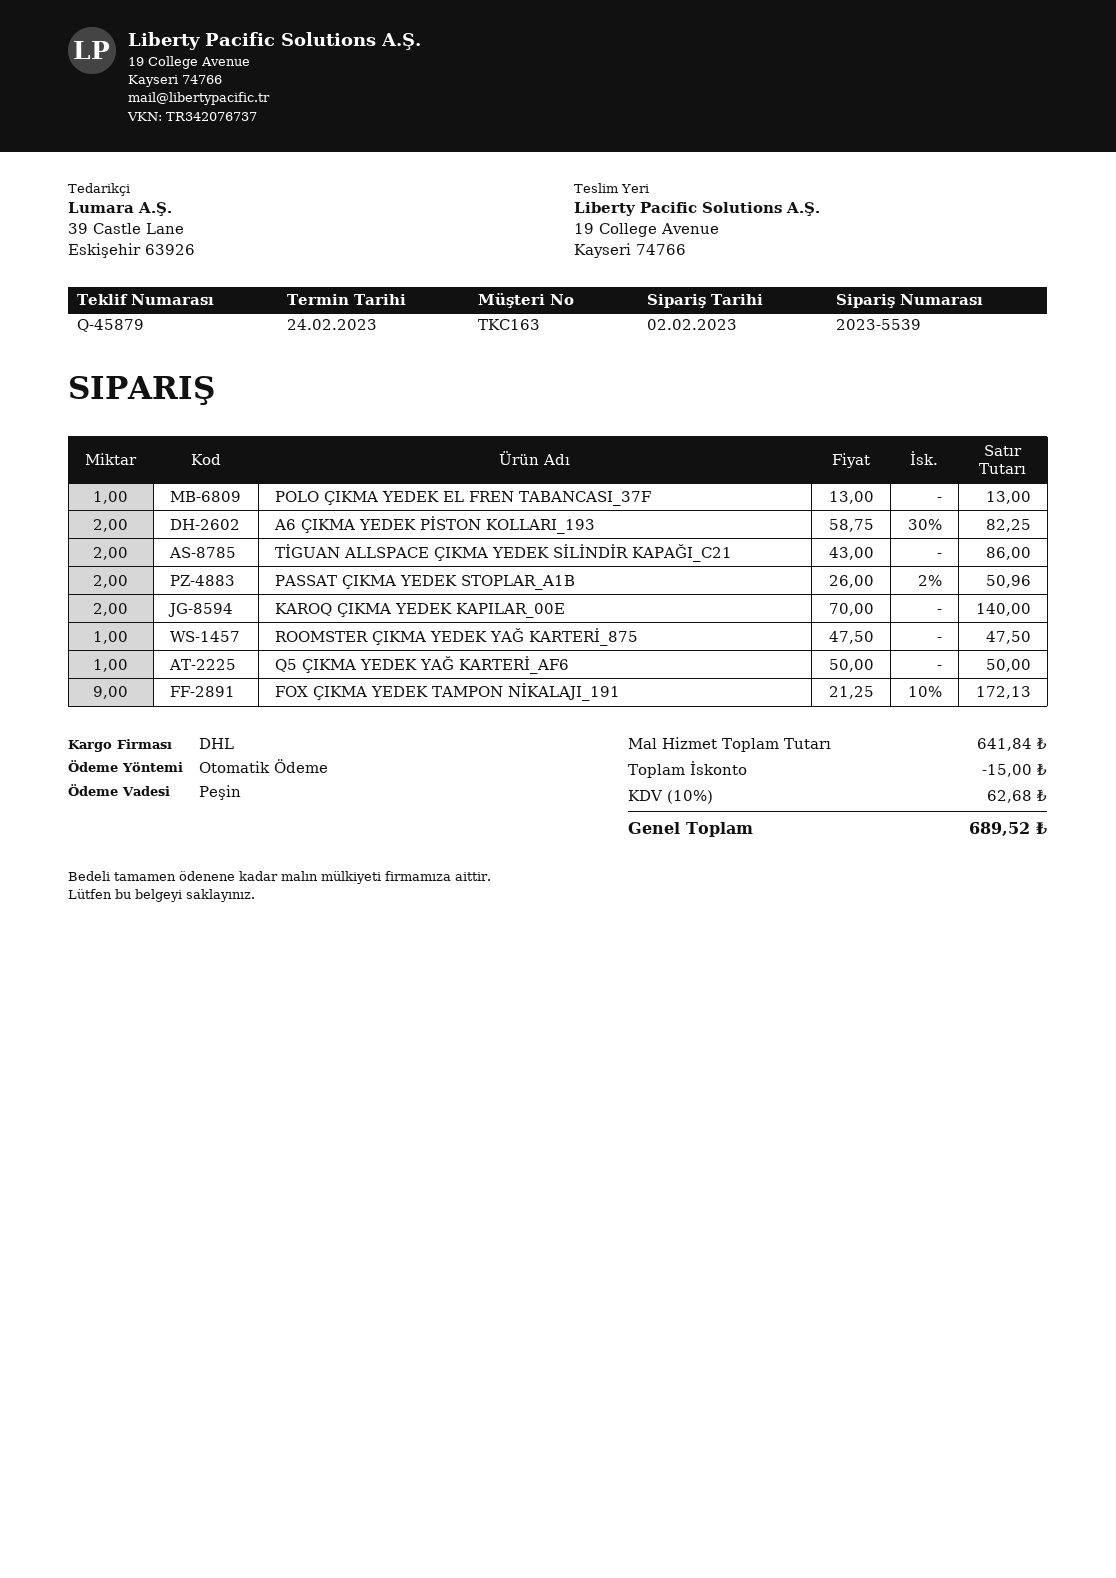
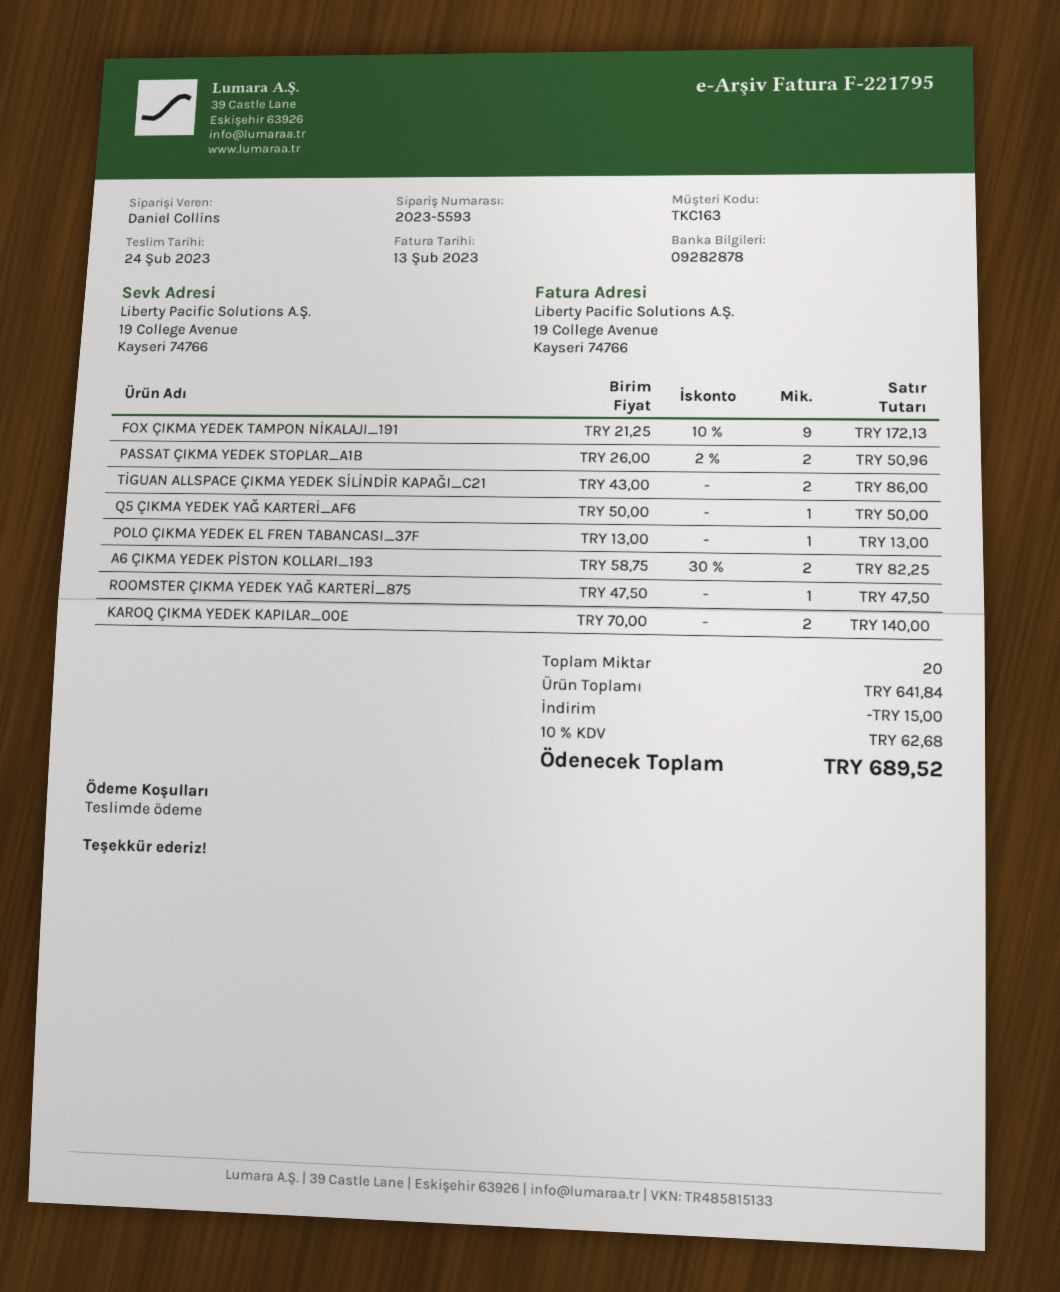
order number: 2023-5539 -> 2023-5593

